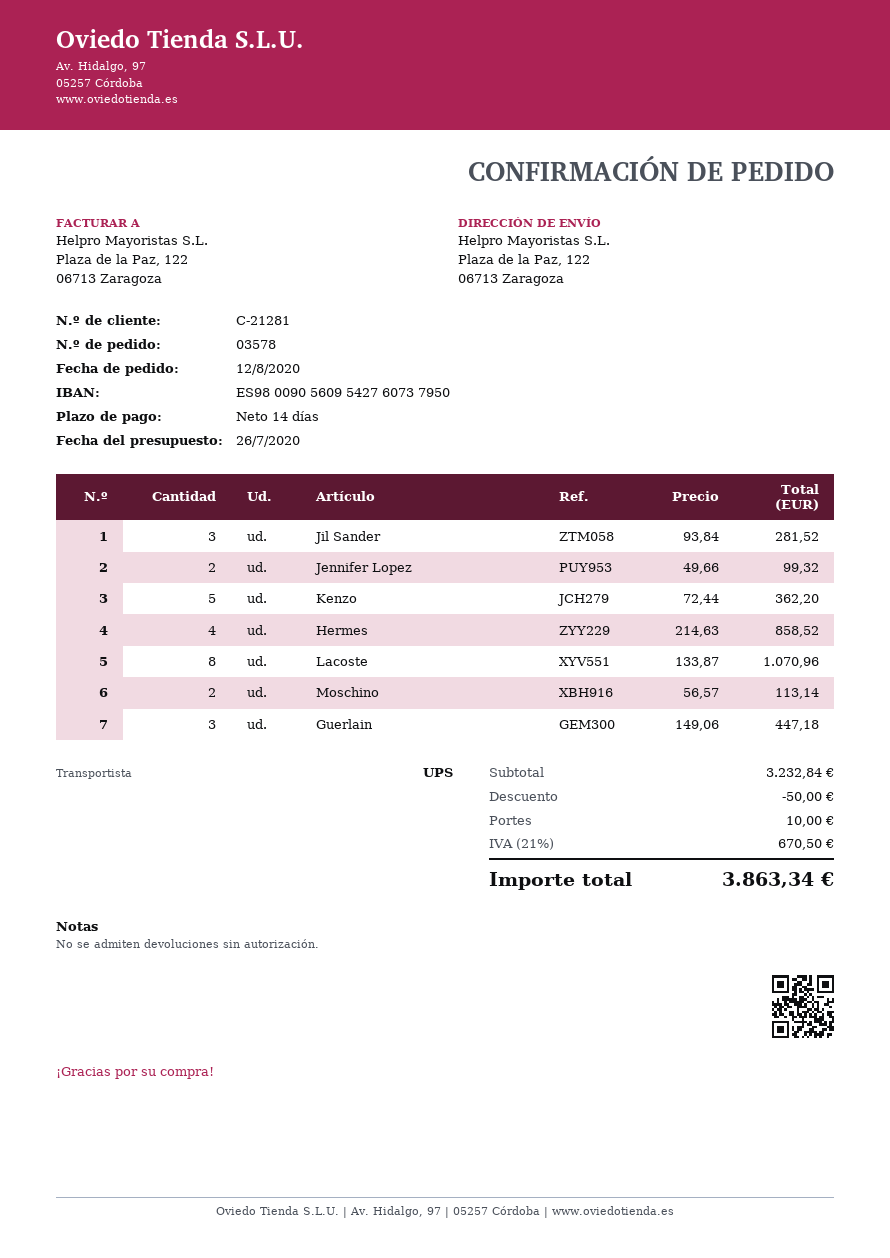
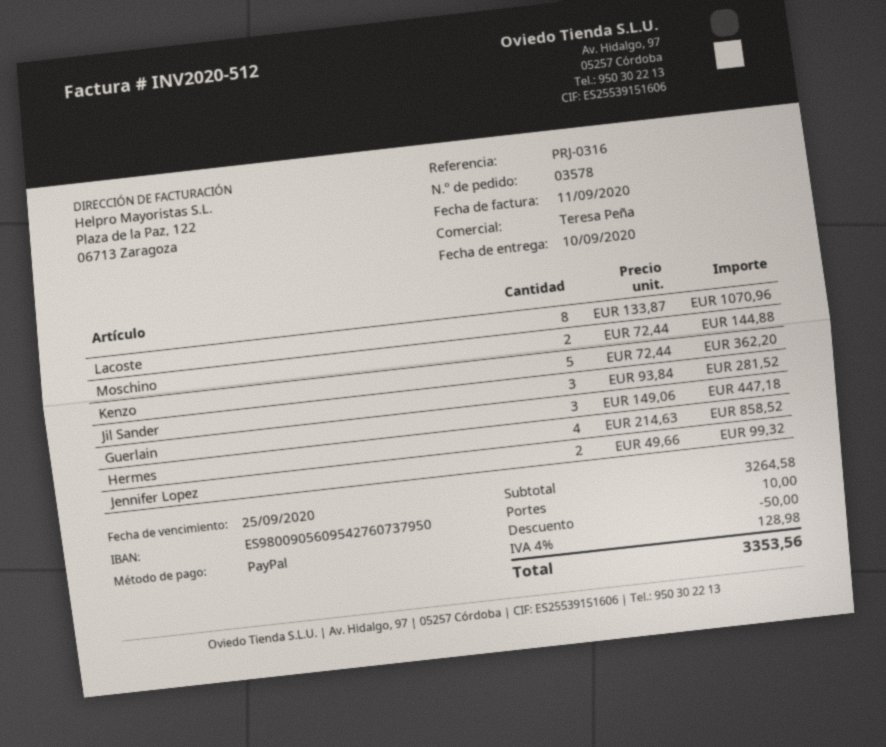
Moschino: 2 x 56.57 = 113.14 -> 2 x 72.44 = 144.88
subtotal: 3232.84 -> 3264.58
tax: 21% = 670.50 -> 4% = 128.98
total: 3863.34 -> 3353.56

